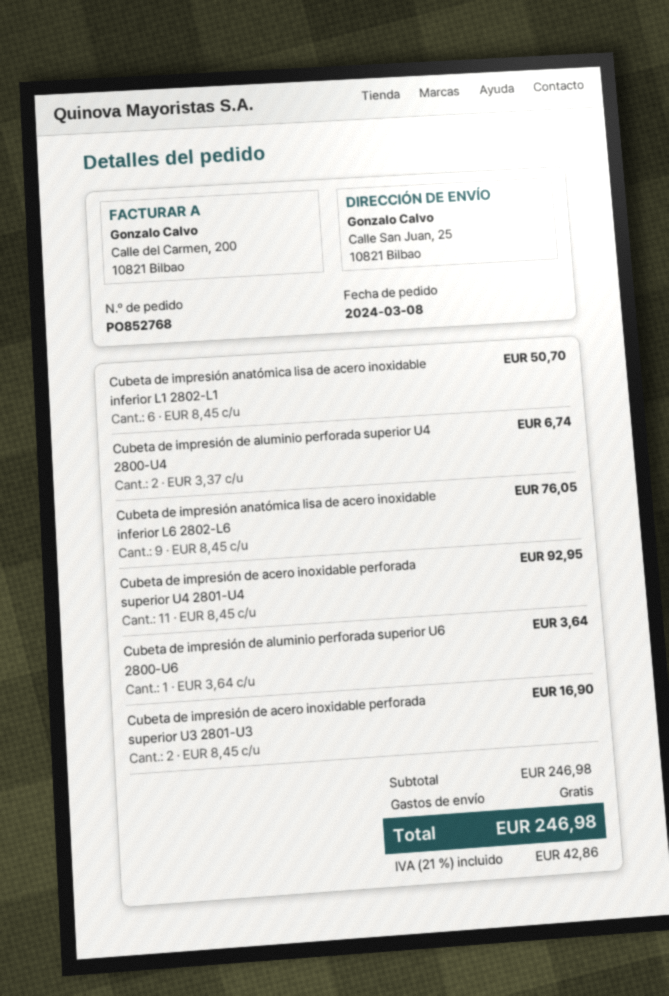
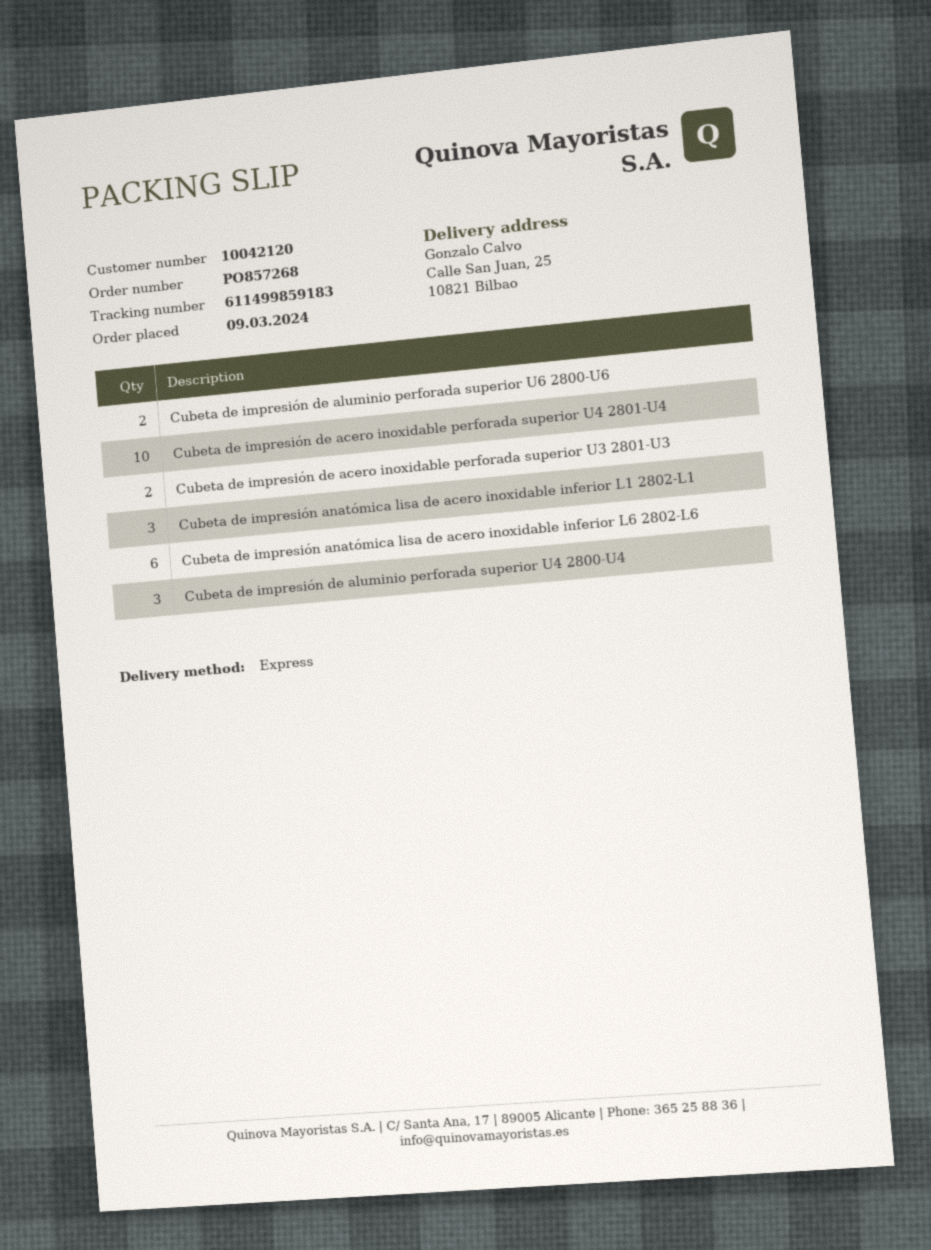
order number: PO852768 -> PO857268
order date: 2024-03-08 -> 2024-03-09
Cubeta de impresión anatómica lisa de acero inoxidable inferior L1 2802-L1: 6 -> 3
Cubeta de impresión de aluminio perforada superior U4 2800-U4: 2 -> 3
Cubeta de impresión anatómica lisa de acero inoxidable inferior L6 2802-L6: 9 -> 6
Cubeta de impresión de acero inoxidable perforada superior U4 2801-U4: 11 -> 10
Cubeta de impresión de aluminio perforada superior U6 2800-U6: 1 -> 2

